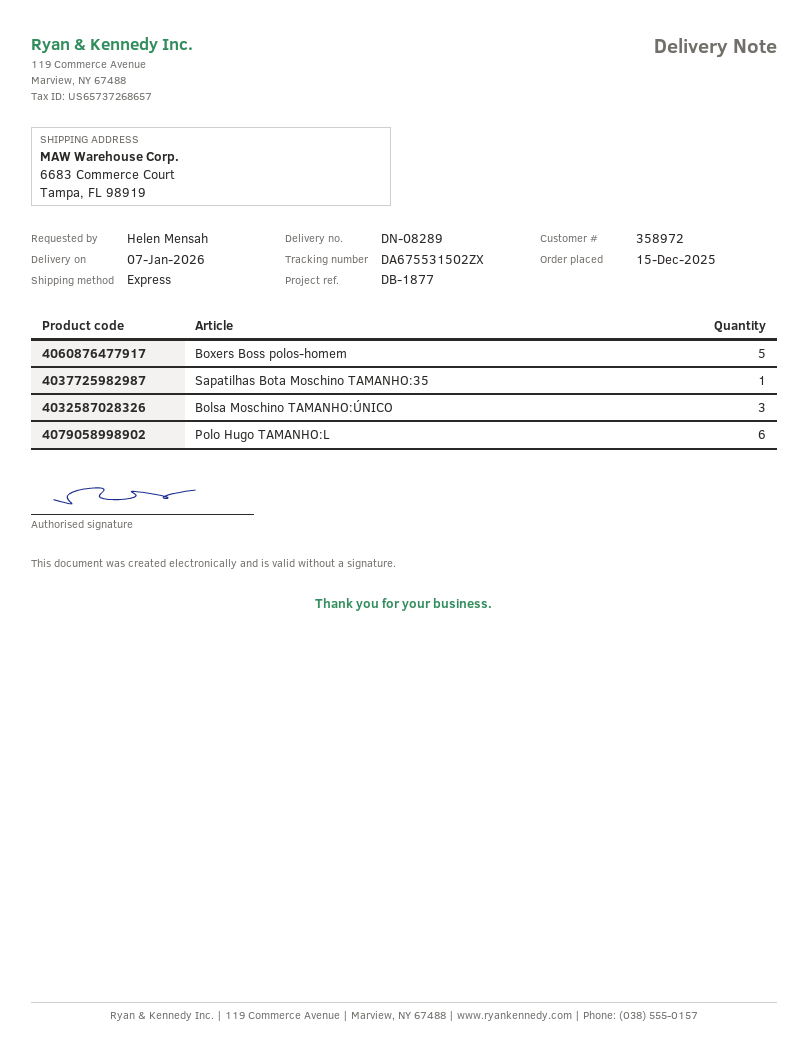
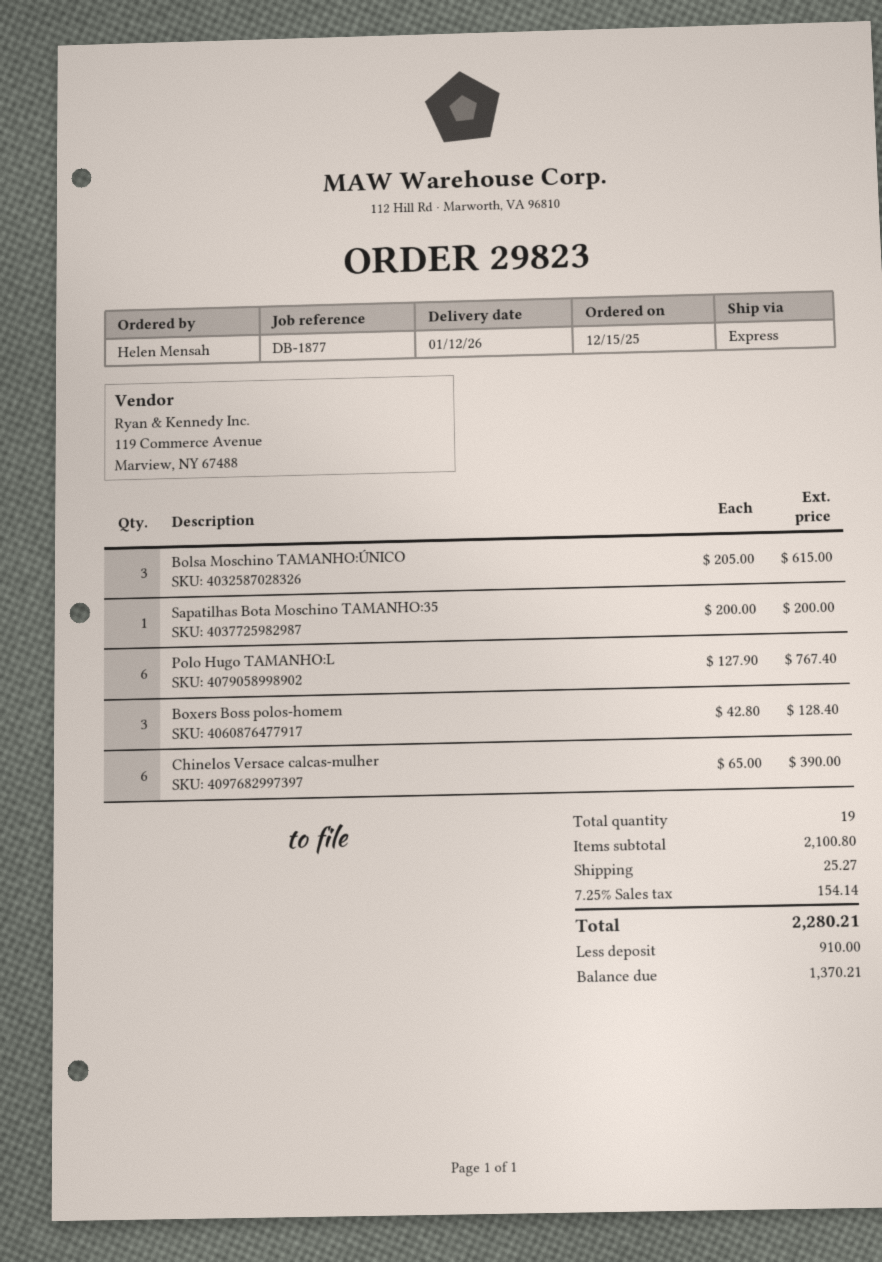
delivery date: 2026-01-07 -> 2026-01-12
Boxers Boss polos-homem: 5 -> 3
Chinelos Versace calcas-mulher: none -> 6

